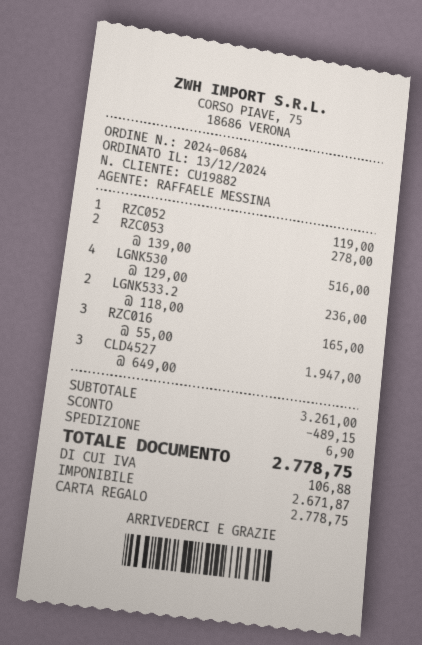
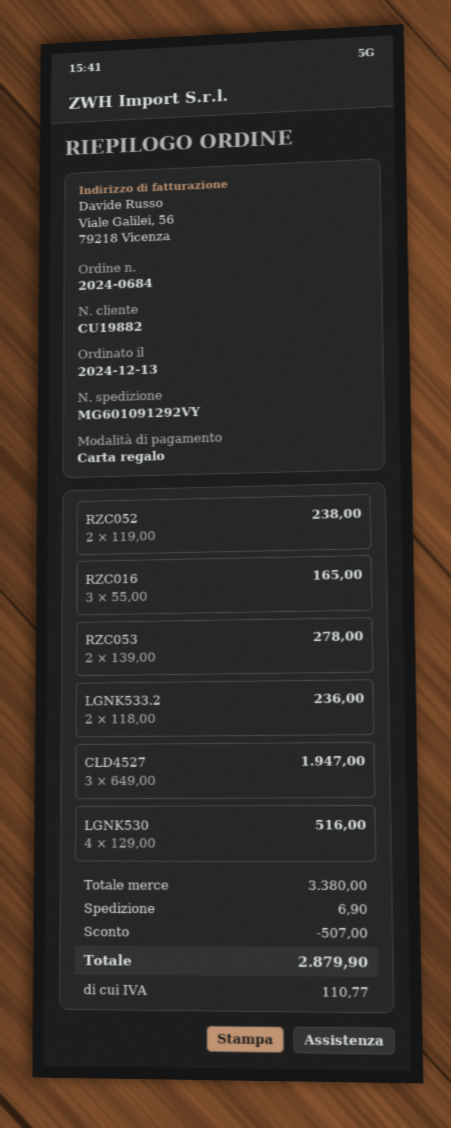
RZC052: 1 x 119.00 = 119.00 -> 2 x 119.00 = 238.00
subtotal: 3261.00 -> 3380.00
discount: 489.15 -> 507.00
tax: 106.88 -> 110.77
total: 2778.75 -> 2879.90

